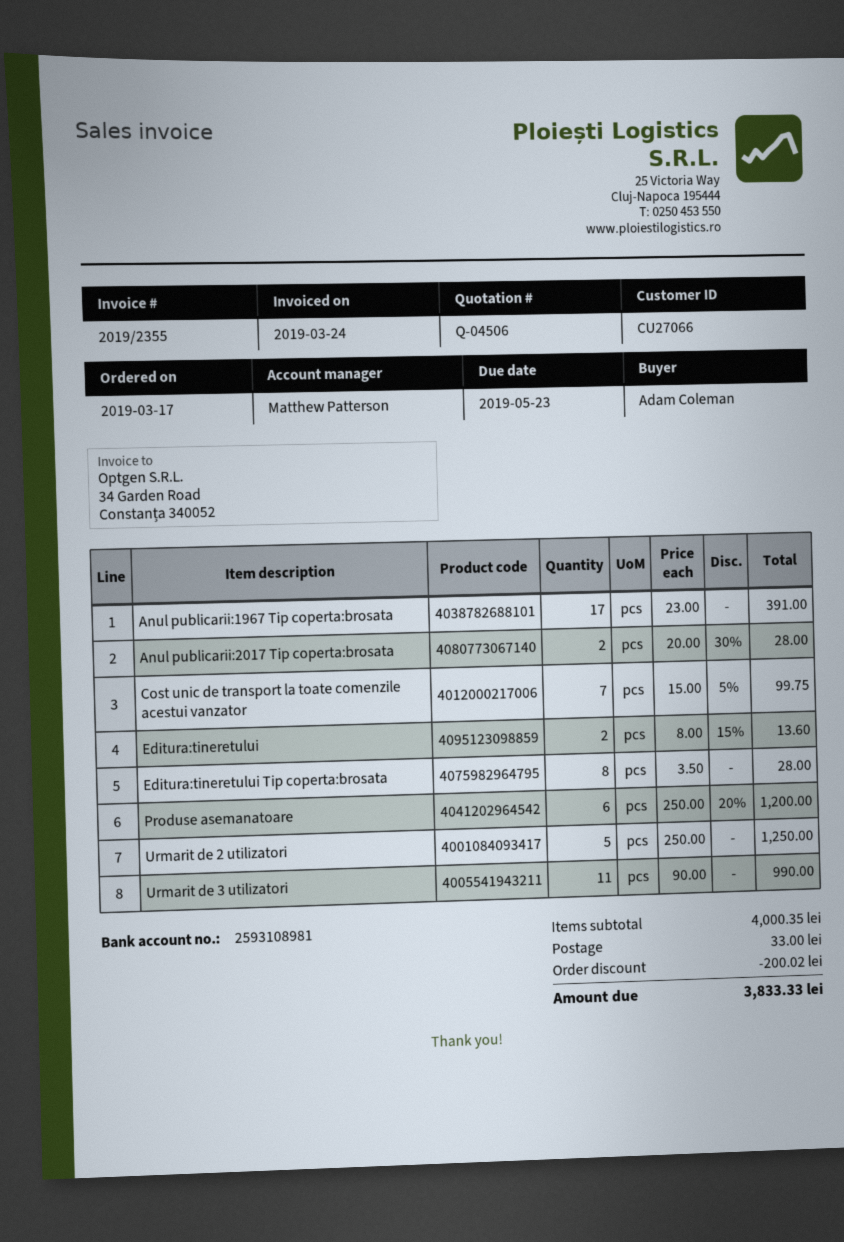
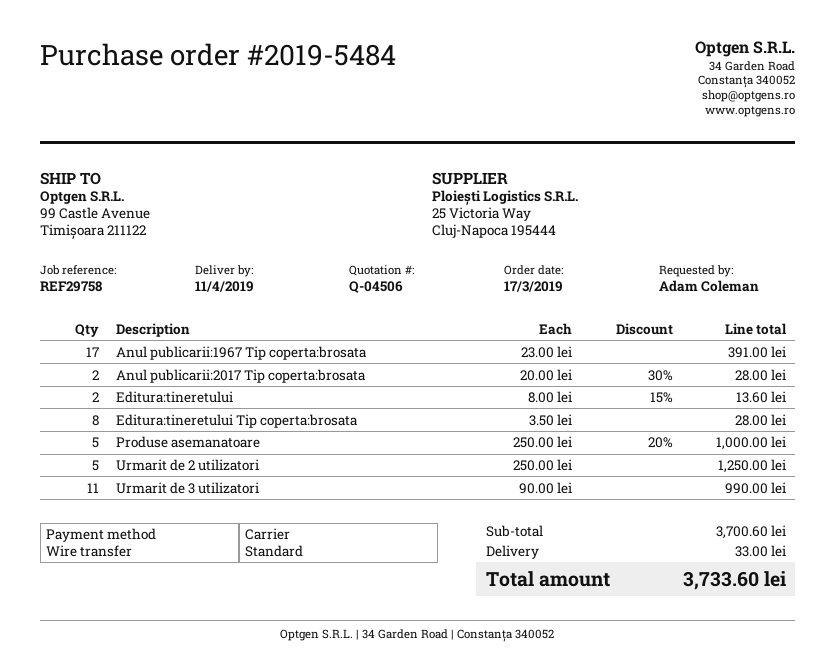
Cost unic de transport la toate comenzile acestui vanzator: 7 x 15.00 - 5% = 99.75 -> none
Produse asemanatoare: 6 x 250.00 - 20% = 1200.00 -> 5 x 250.00 - 20% = 1000.00
subtotal: 4000.35 -> 3700.60
discount: 200.02 -> none
total: 3833.33 -> 3733.60

